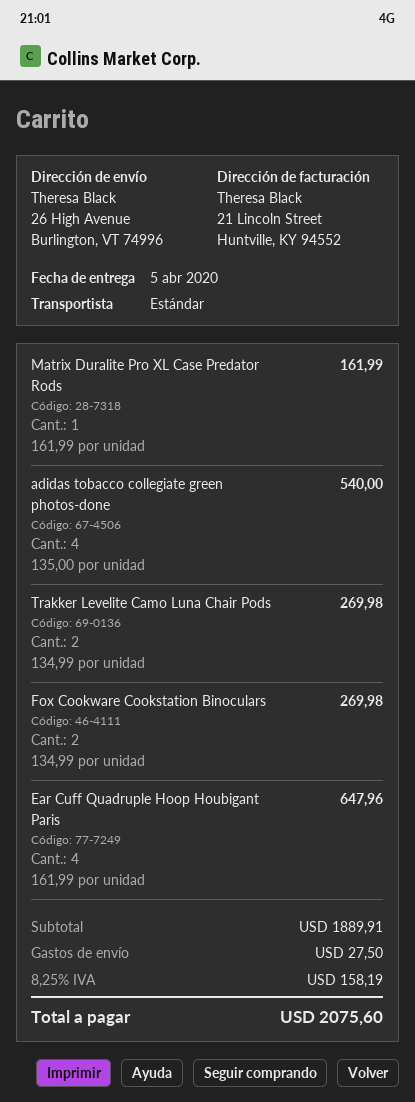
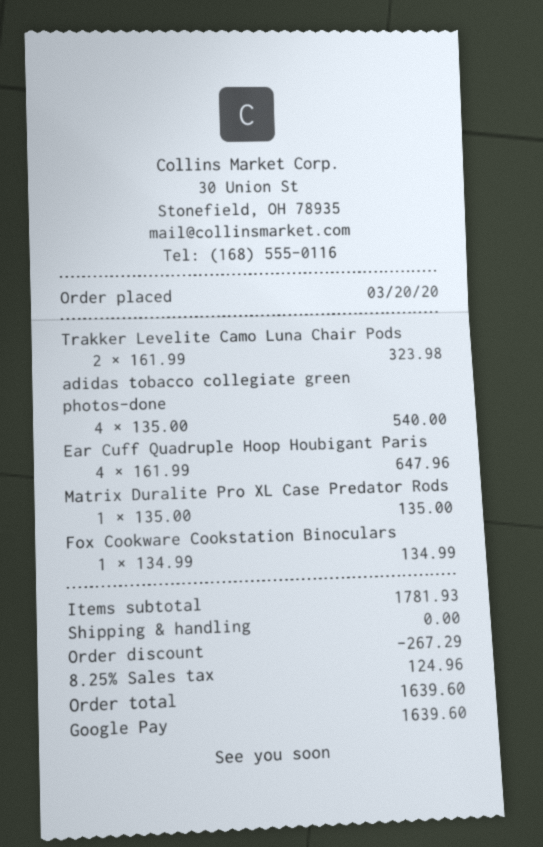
Matrix Duralite Pro XL Case Predator Rods: 1 x 161.99 = 161.99 -> 1 x 135.00 = 135.00
Trakker Levelite Camo Luna Chair Pods: 2 x 134.99 = 269.98 -> 2 x 161.99 = 323.98
Fox Cookware Cookstation Binoculars: 2 x 134.99 = 269.98 -> 1 x 134.99 = 134.99
subtotal: 1889.91 -> 1781.93
discount: none -> 267.29
shipping: 27.50 -> 0.00
tax: 8.25% = 158.19 -> 8.25% = 124.96
total: 2075.60 -> 1639.60

